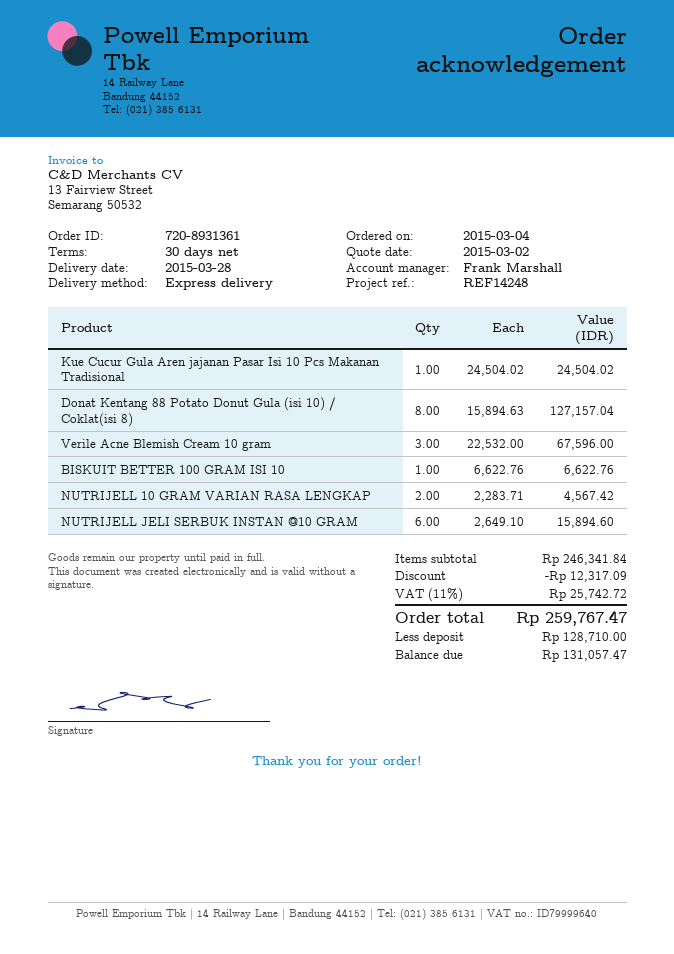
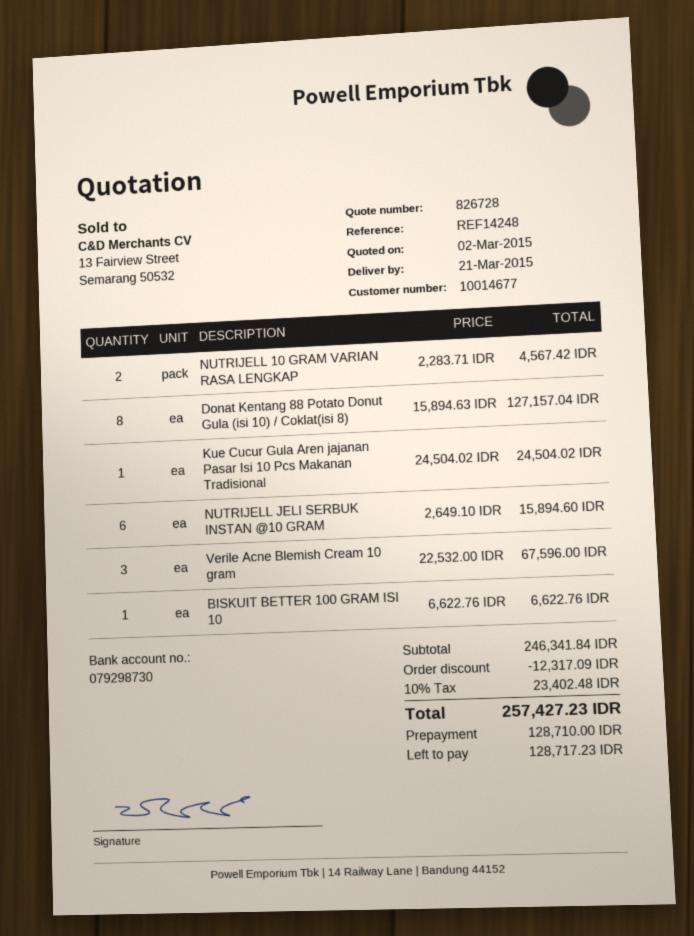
delivery date: 2015-03-28 -> 2015-03-21
tax: 11% = 25742.72 -> 10% = 23402.48
total: 259767.47 -> 257427.23
balance: 131057.47 -> 128717.23

